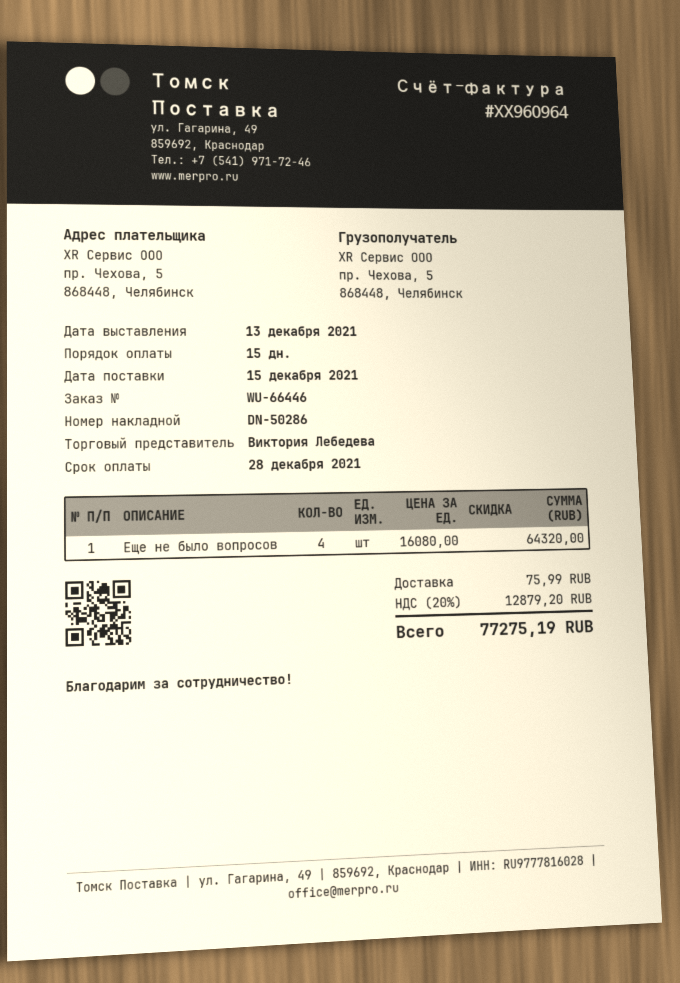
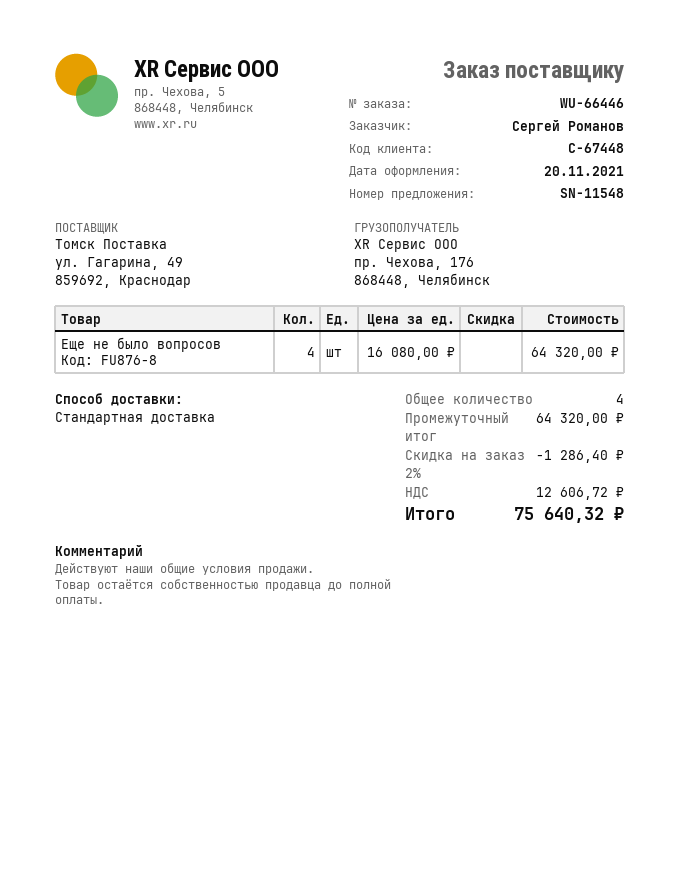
ship to: пр. Чехова, 5, 868448, Челябинск -> пр. Чехова, 176, 868448, Челябинск
discount: none -> 2% = 1286.40
shipping: 75.99 -> none
tax: 12879.20 -> 12606.72
total: 77275.19 -> 75640.32

